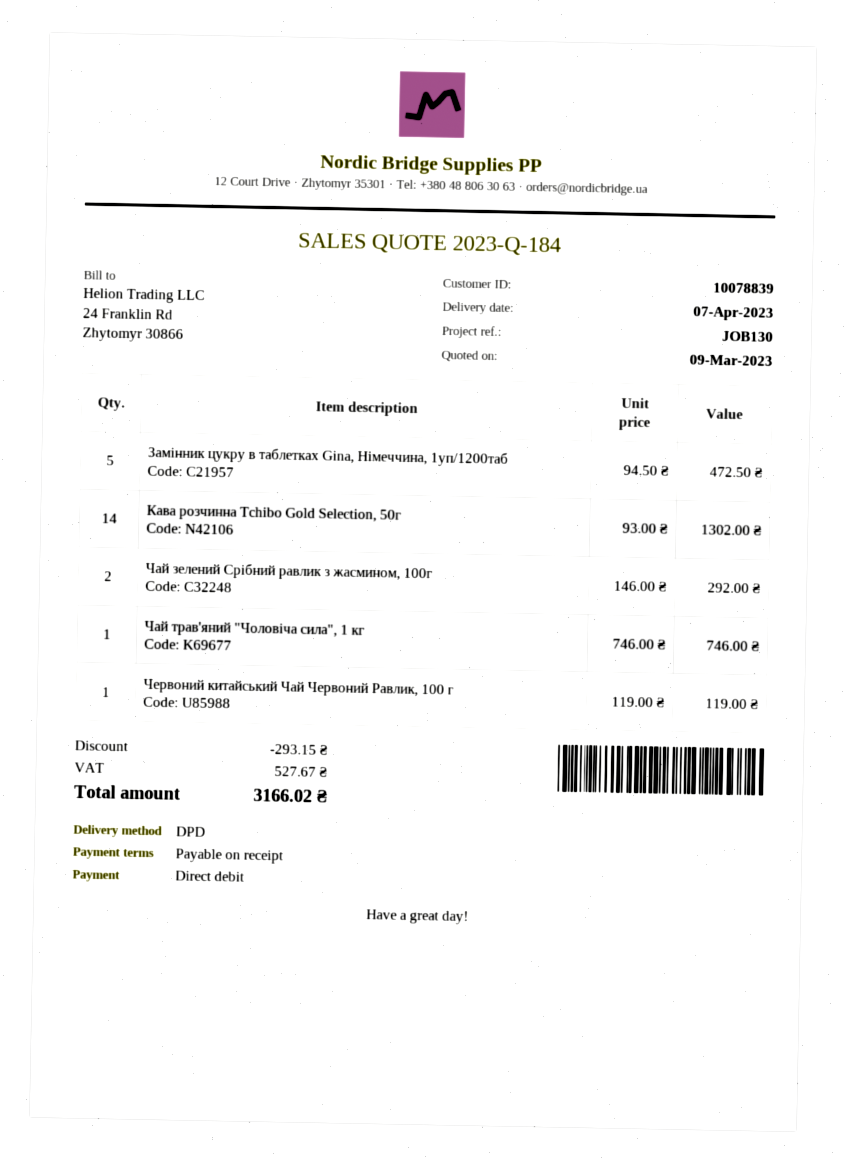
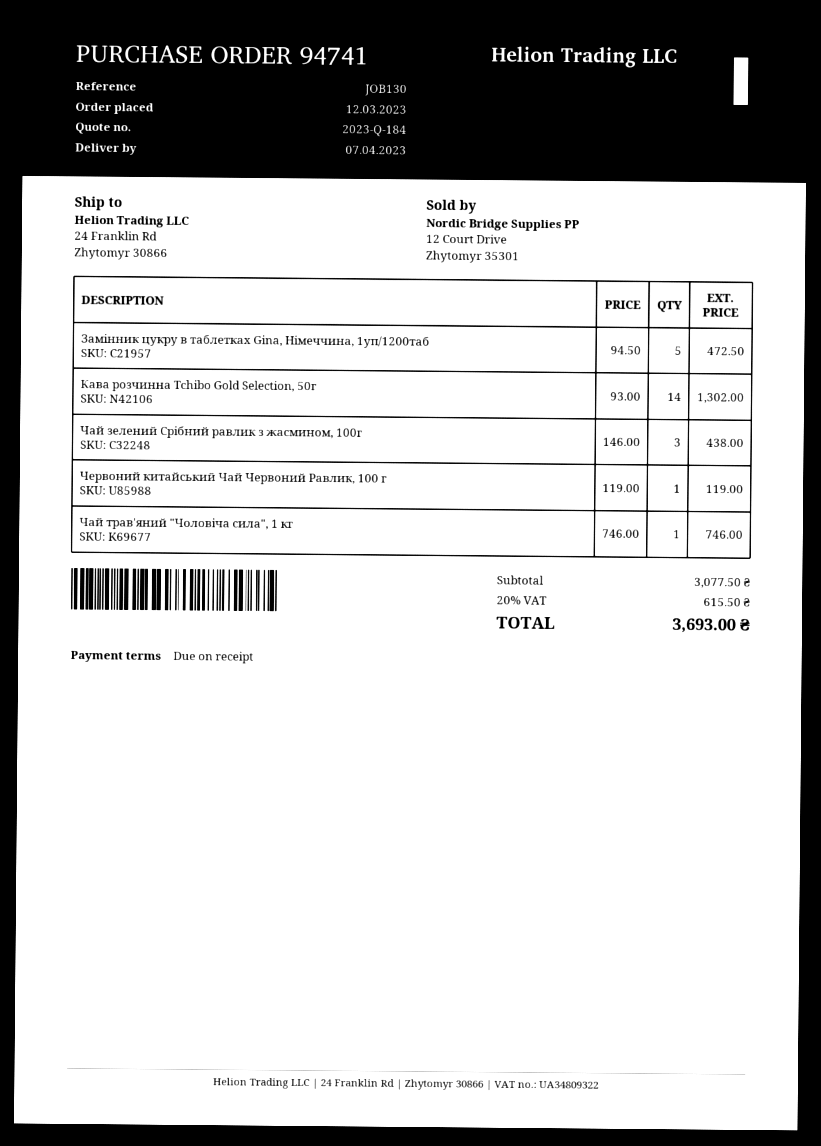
Чай зелений Срібний равлик з жасмином, 100г: 2 x 146.00 = 292.00 -> 3 x 146.00 = 438.00
discount: 293.15 -> none
tax: 527.67 -> 615.50
total: 3166.02 -> 3693.00

